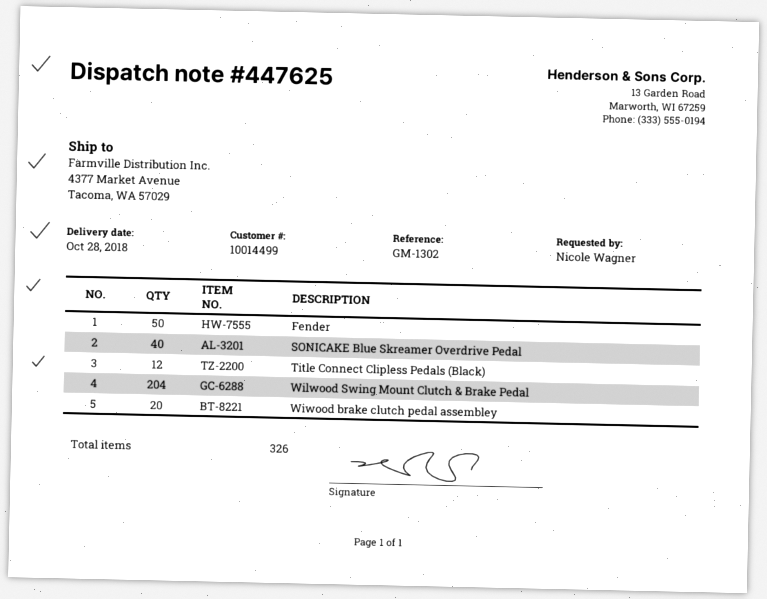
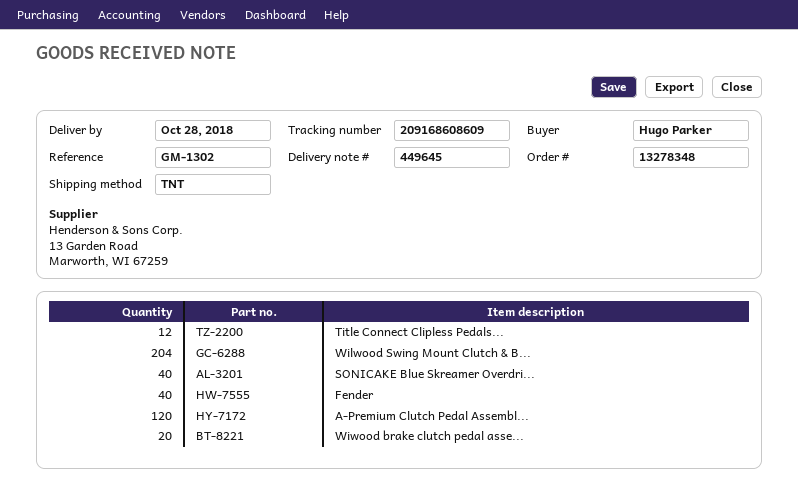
delivery note number: 447625 -> 449645
ordered by: Nicole Wagner -> Hugo Parker
Fender: 50 -> 40
A-Premium Clutch Pedal Assembl...: none -> 120

